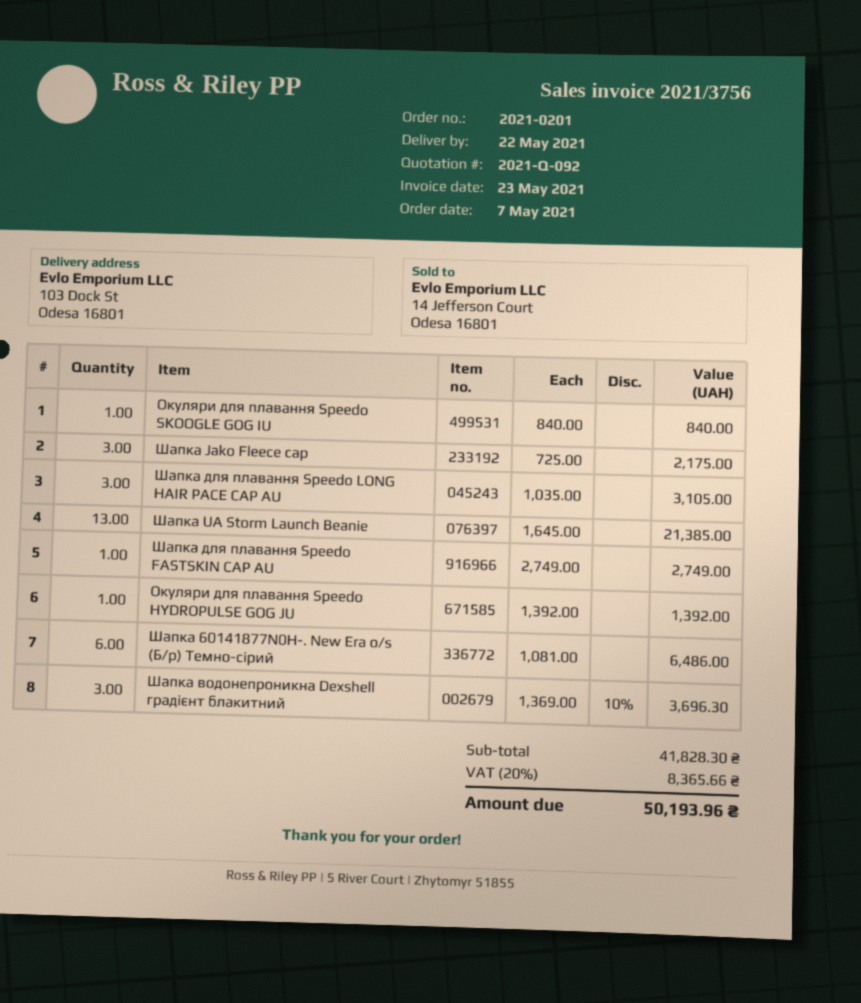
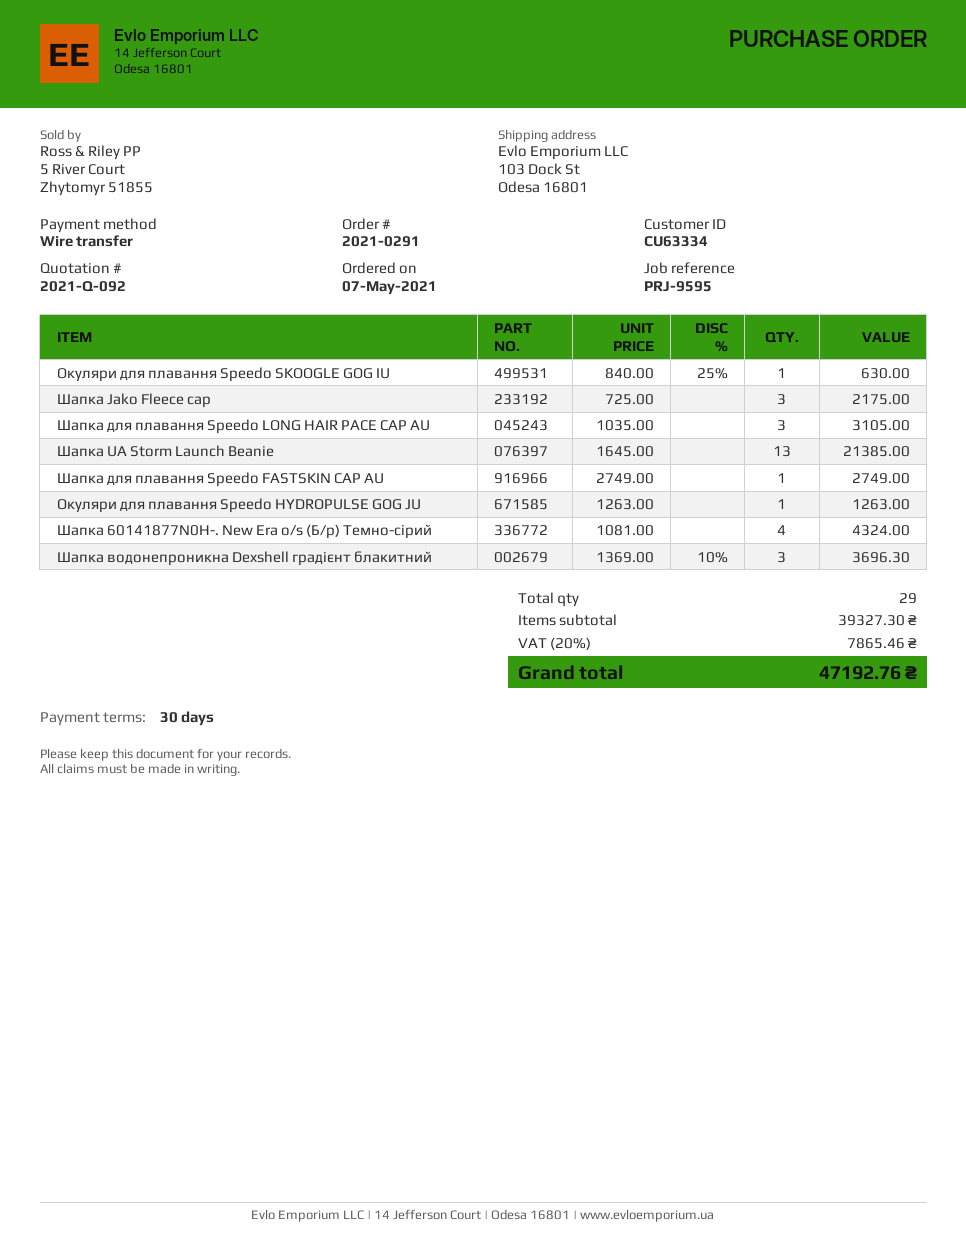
order number: 2021-0201 -> 2021-0291
Окуляри для плавання Speedo SKOOGLE GOG IU: 1 x 840.00 = 840.00 -> 1 x 840.00 - 25% = 630.00
Окуляри для плавання Speedo HYDROPULSE GOG JU: 1 x 1392.00 = 1392.00 -> 1 x 1263.00 = 1263.00
Шапка 60141877N0H-. New Era o/s (Б/р) Темно-сірий: 6 x 1081.00 = 6486.00 -> 4 x 1081.00 = 4324.00
subtotal: 41828.30 -> 39327.30
tax: 20% = 8365.66 -> 20% = 7865.46
total: 50193.96 -> 47192.76

